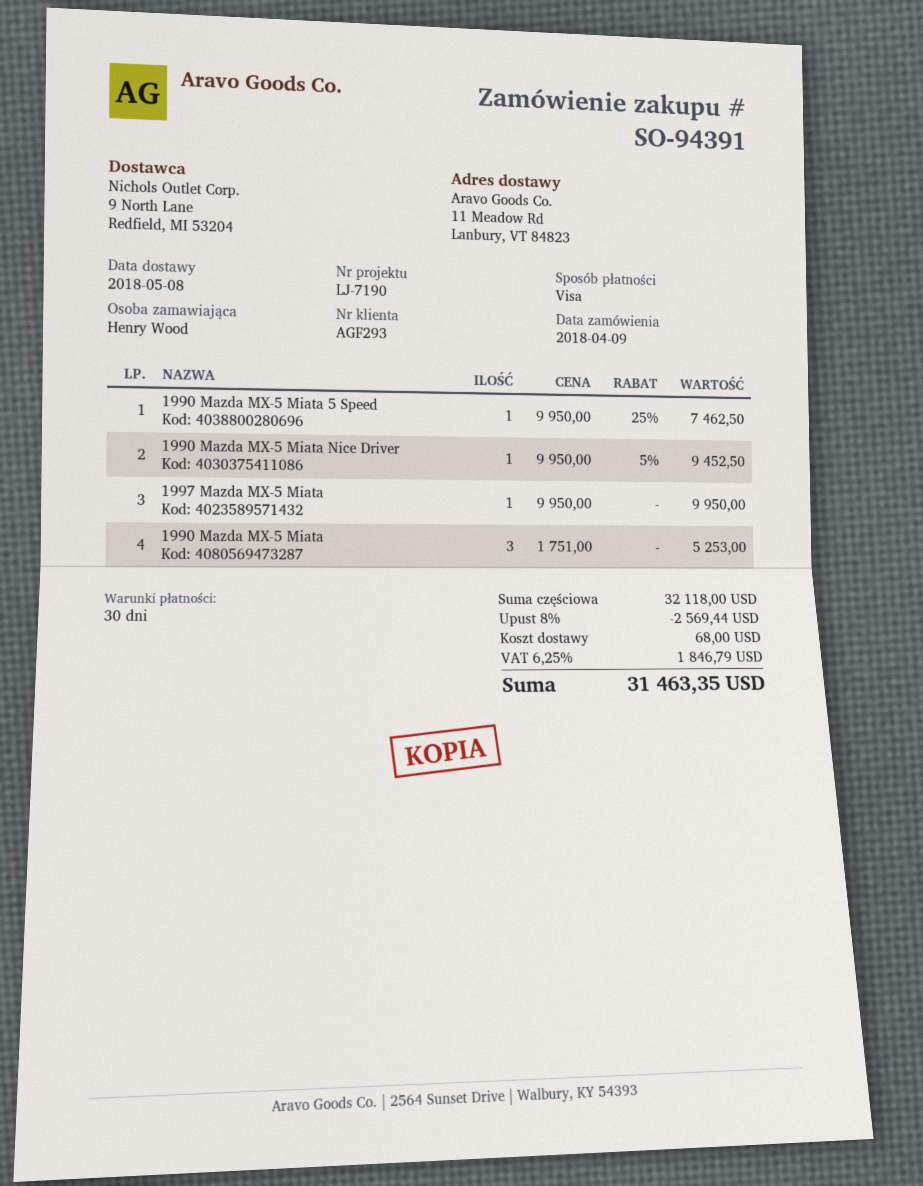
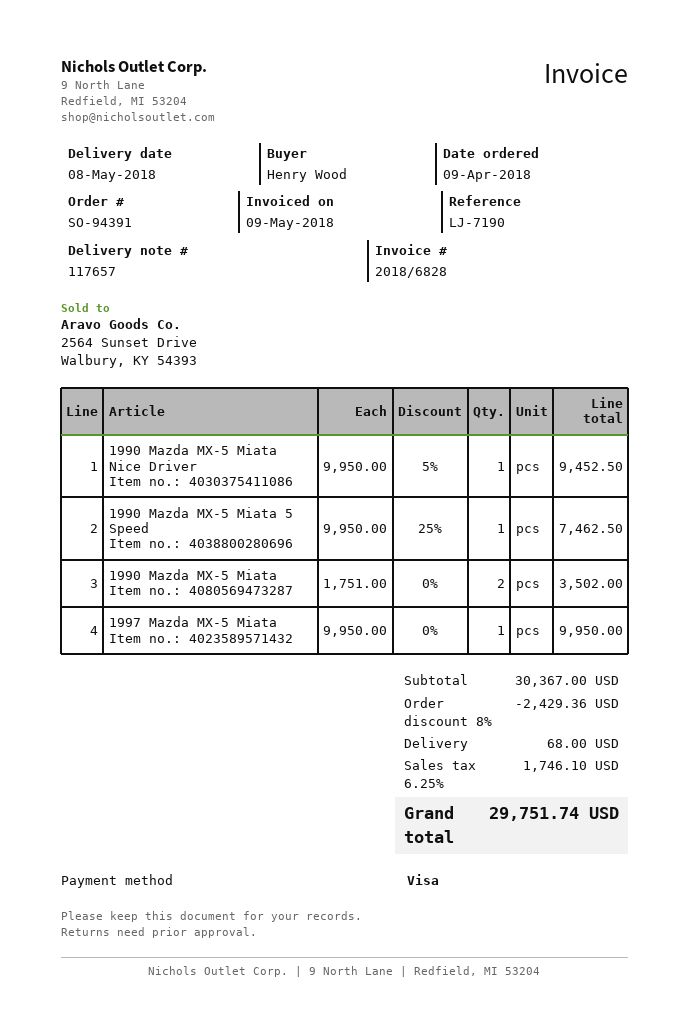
1990 Mazda MX-5 Miata: 3 x 1751.00 = 5253.00 -> 2 x 1751.00 = 3502.00
subtotal: 32118.00 -> 30367.00
discount: 8% = 2569.44 -> 8% = 2429.36
tax: 6.25% = 1846.79 -> 6.25% = 1746.10
total: 31463.35 -> 29751.74

